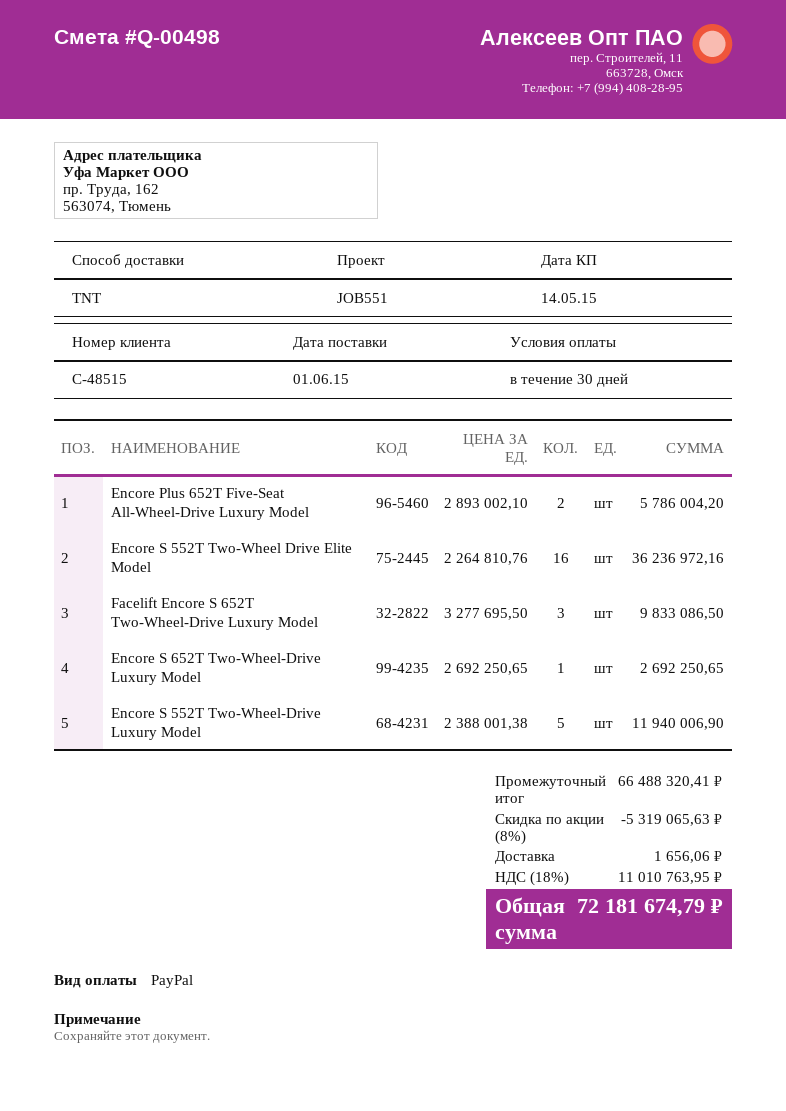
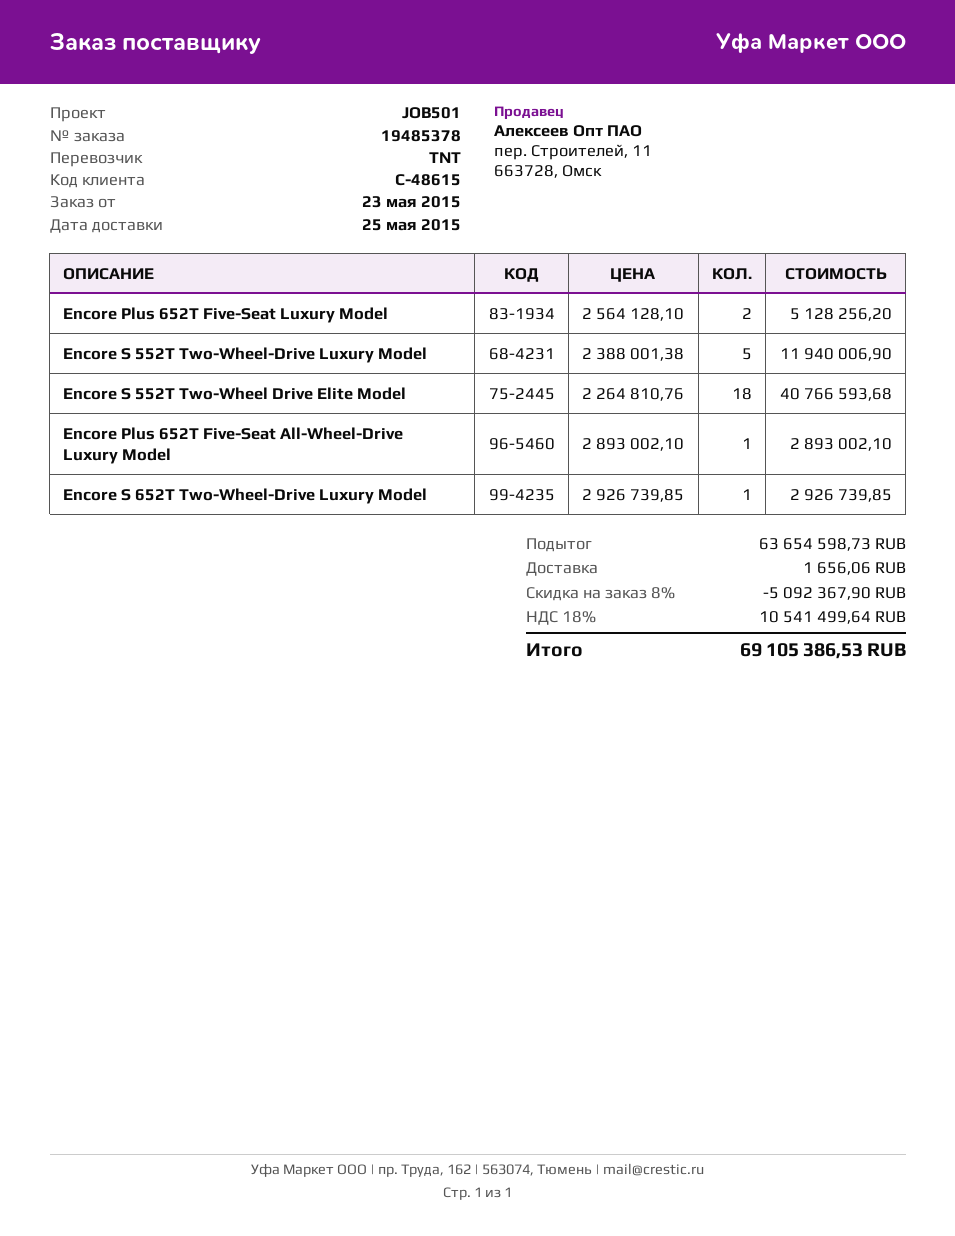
delivery date: 2015-06-01 -> 2015-05-25
customer number: C-48515 -> C-48615
reference: JOB551 -> JOB501
Encore Plus 652T Five-Seat All-Wheel-Drive Luxury Model: 2 x 2893002.10 = 5786004.20 -> 1 x 2893002.10 = 2893002.10
Encore S 552T Two-Wheel Drive Elite Model: 16 x 2264810.76 = 36236972.16 -> 18 x 2264810.76 = 40766593.68
Facelift Encore S 652T Two-Wheel-Drive Luxury Model: 3 x 3277695.50 = 9833086.50 -> none
Encore S 652T Two-Wheel-Drive Luxury Model: 1 x 2692250.65 = 2692250.65 -> 1 x 2926739.85 = 2926739.85
Encore Plus 652T Five-Seat Luxury Model: none -> 2 x 2564128.10 = 5128256.20
subtotal: 66488320.41 -> 63654598.73
discount: 8% = 5319065.63 -> 8% = 5092367.90
tax: 18% = 11010763.95 -> 18% = 10541499.64
total: 72181674.79 -> 69105386.53

